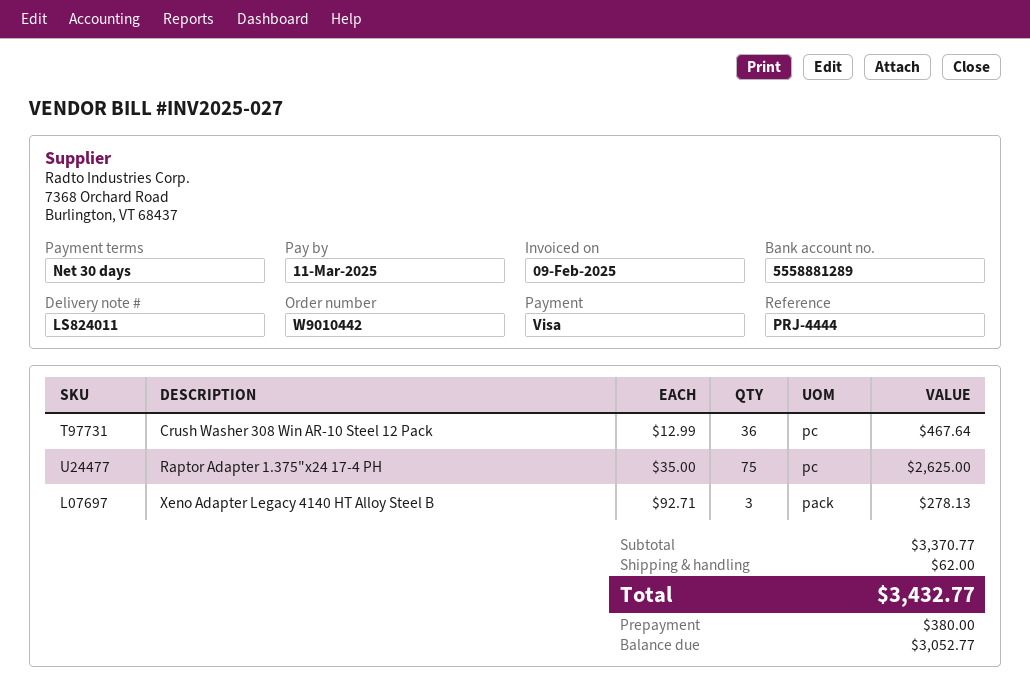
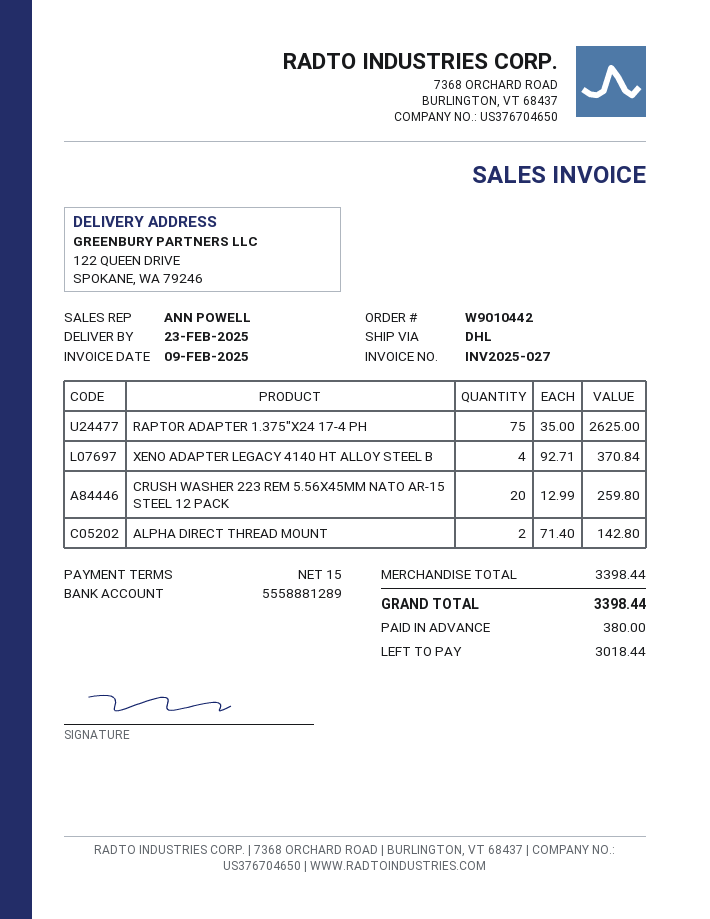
payment terms: 30 days -> 15 days
Crush Washer 308 Win AR-10 Steel 12 Pack: 36 x 12.99 = 467.64 -> none
Xeno Adapter Legacy 4140 HT Alloy Steel B: 3 x 92.71 = 278.13 -> 4 x 92.71 = 370.84
CRUSH WASHER 223 REM 5.56X45MM NATO AR-15 STEEL 12 PACK: none -> 20 x 12.99 = 259.80
ALPHA DIRECT THREAD MOUNT: none -> 2 x 71.40 = 142.80
subtotal: 3370.77 -> 3398.44
shipping: 62.00 -> none
total: 3432.77 -> 3398.44
balance: 3052.77 -> 3018.44

